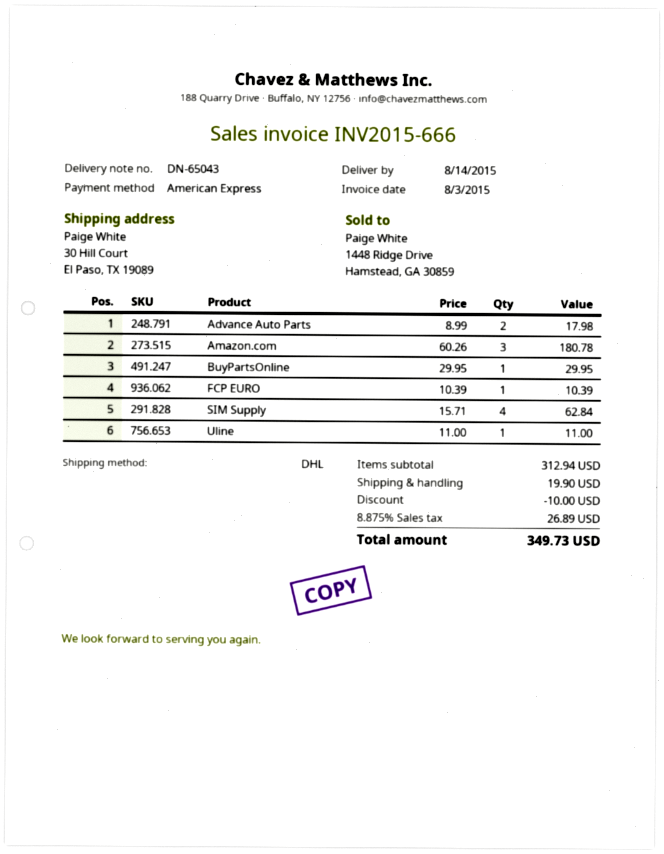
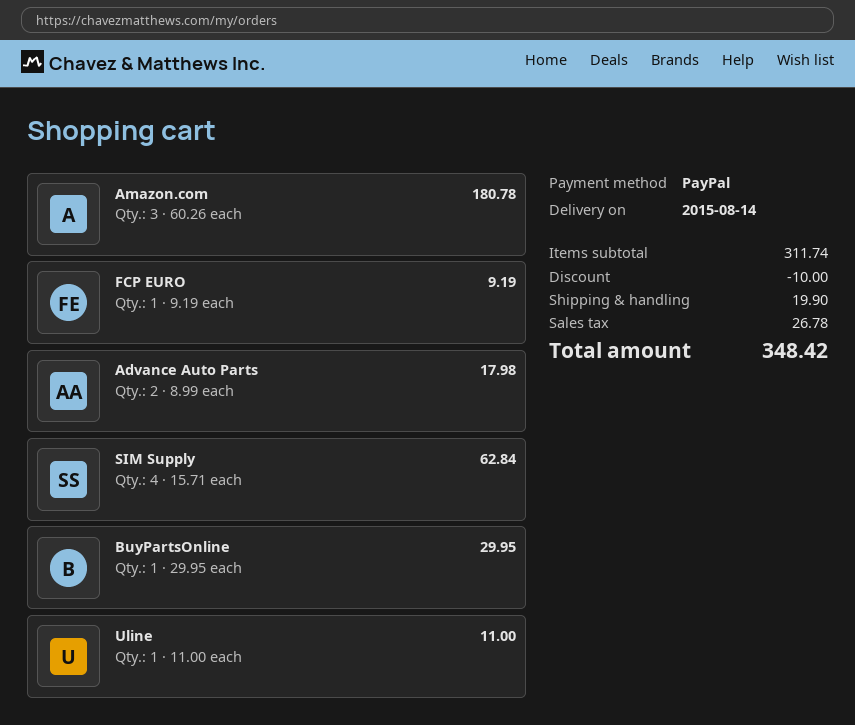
payment method: American Express -> PayPal
FCP EURO: 1 x 10.39 = 10.39 -> 1 x 9.19 = 9.19
subtotal: 312.94 -> 311.74
tax: 26.89 -> 26.78
total: 349.73 -> 348.42

